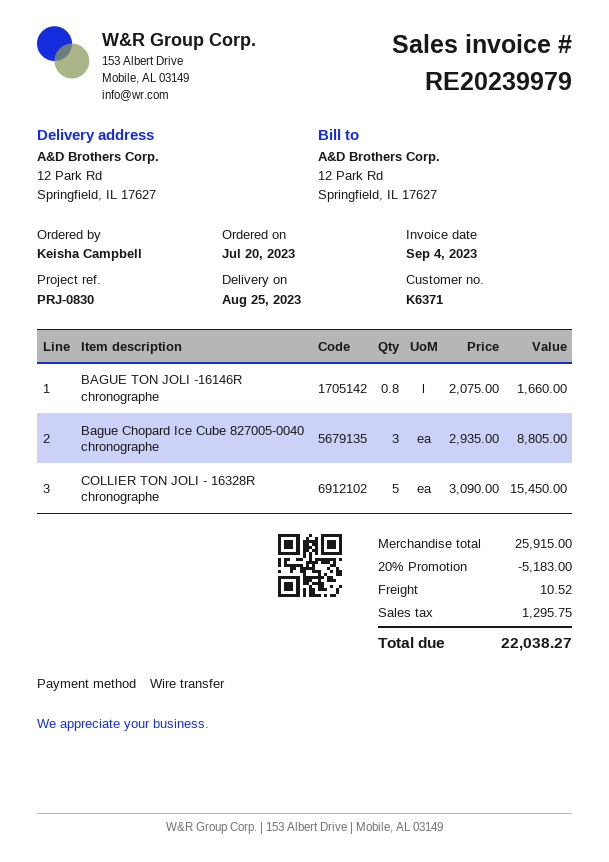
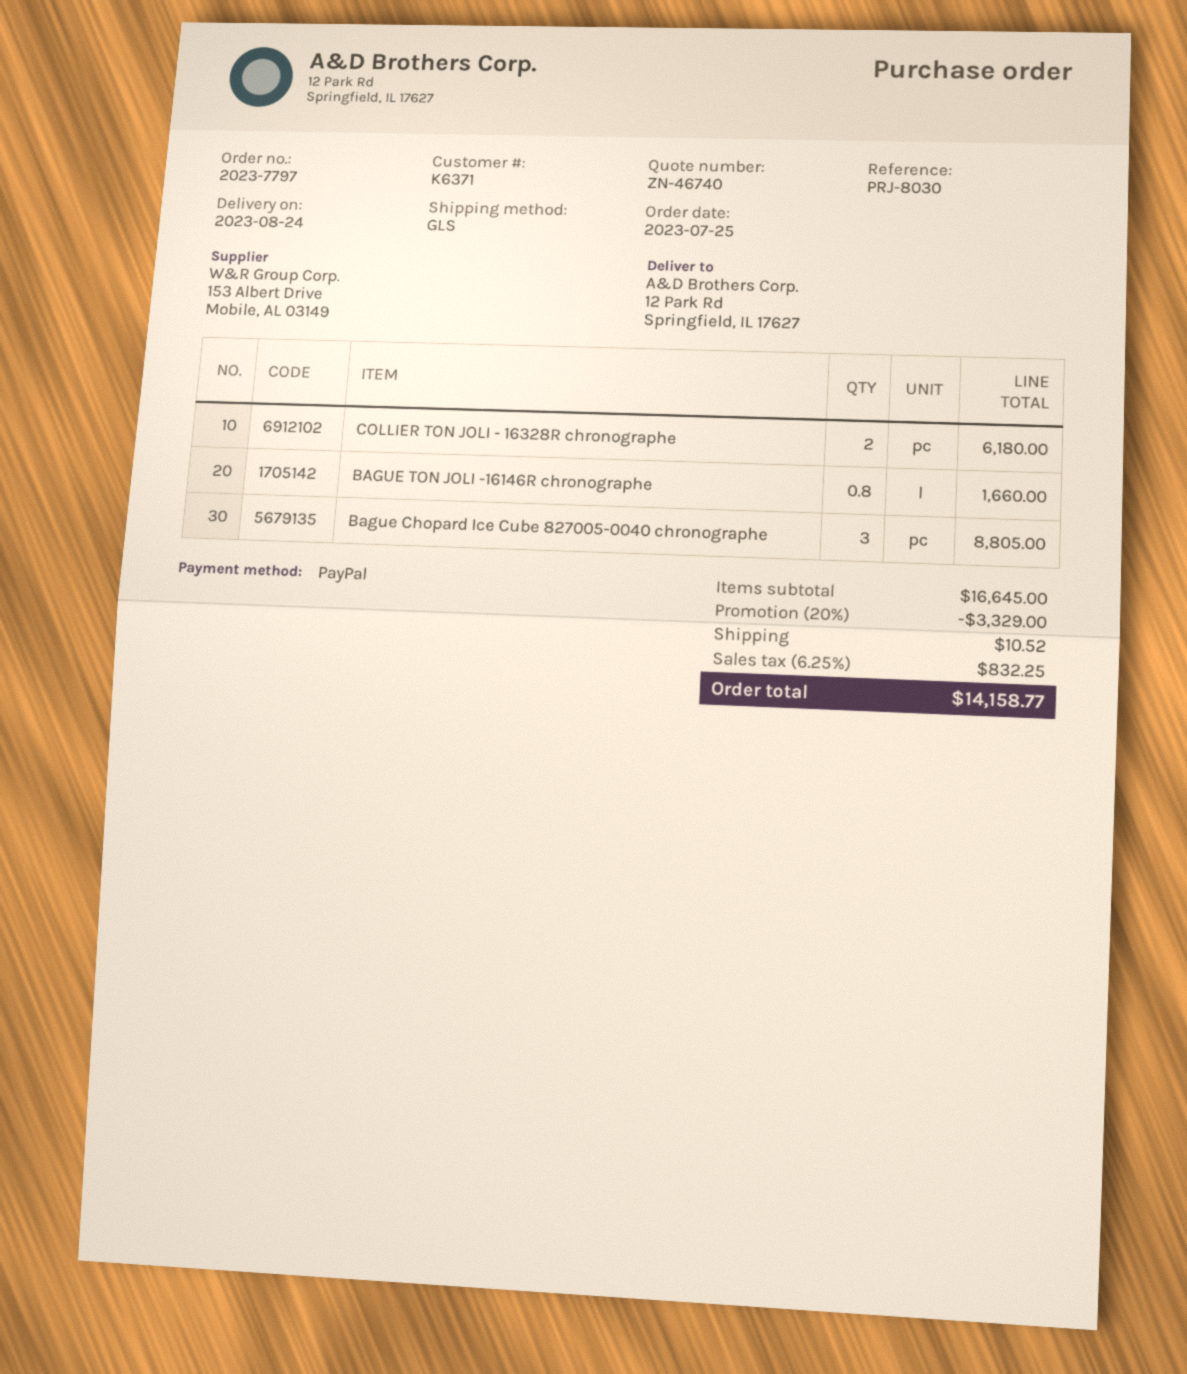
order date: 2023-07-20 -> 2023-07-25
delivery date: 2023-08-25 -> 2023-08-24
reference: PRJ-0830 -> PRJ-8030
payment method: bank transfer -> PayPal
COLLIER TON JOLI - 16328R chronographe: 5 for 15450.00 -> 2 for 6180.00
subtotal: 25915.00 -> 16645.00
discount: 20% = 5183.00 -> 20% = 3329.00
tax: 1295.75 -> 832.25
total: 22038.27 -> 14158.77

